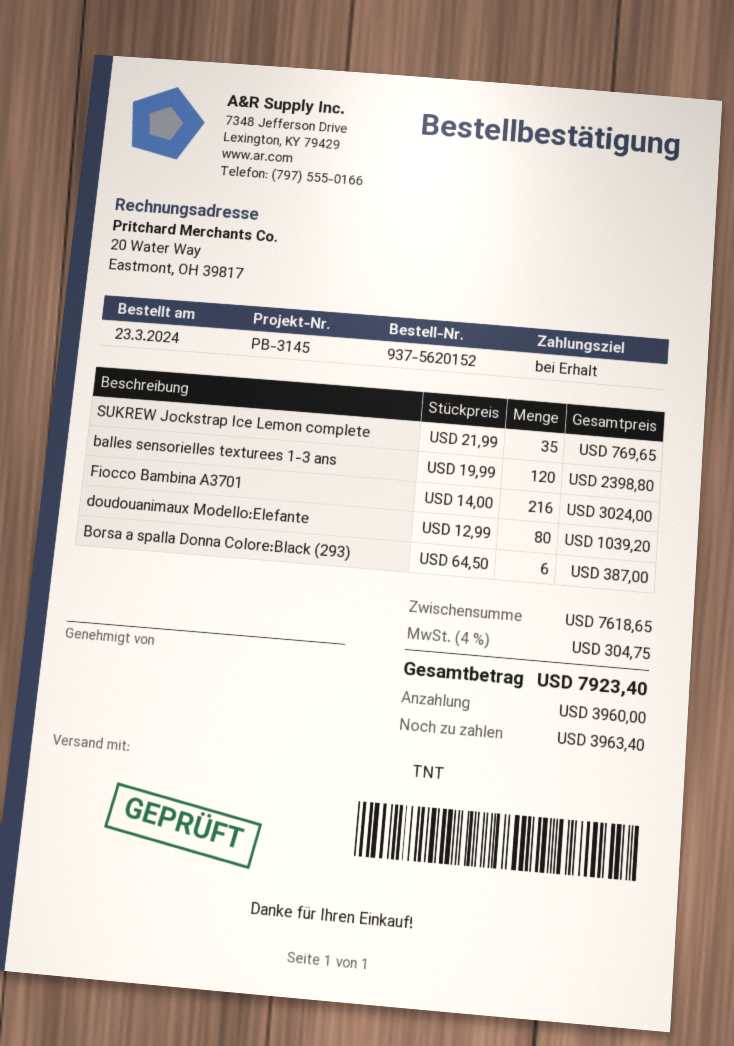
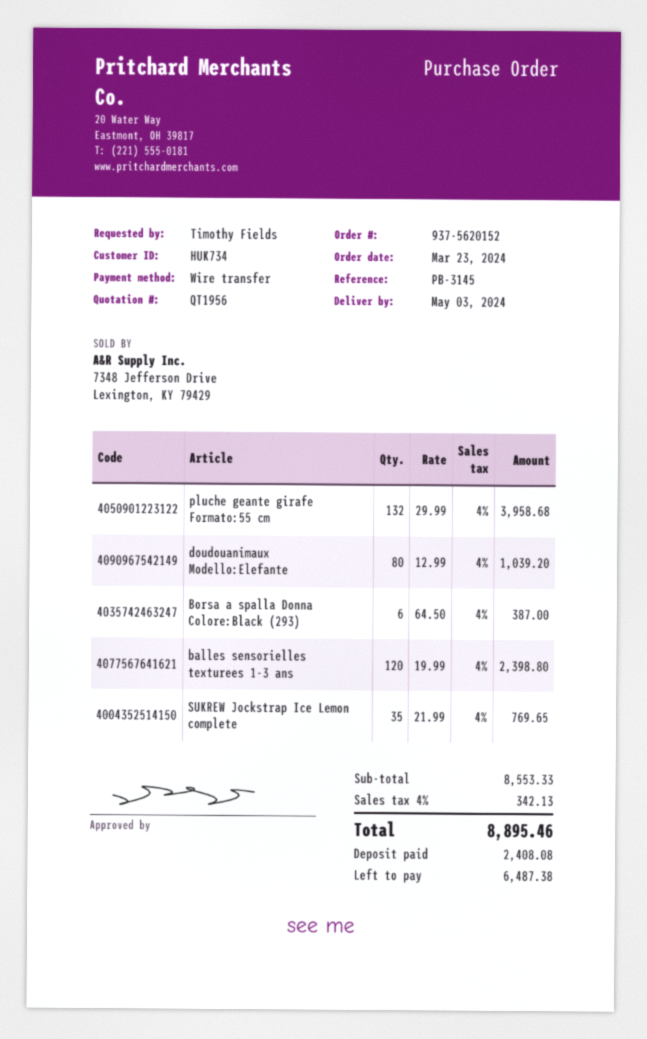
Fiocco Bambina A3701: 216 x 14.00 = 3024.00 -> none
pluche geante girafe Formato:55 cm: none -> 132 x 29.99 = 3958.68
subtotal: 7618.65 -> 8553.33
tax: 4% = 304.75 -> 4% = 342.13
total: 7923.40 -> 8895.46
deposit: 3960.00 -> 2408.08
balance: 3963.40 -> 6487.38

